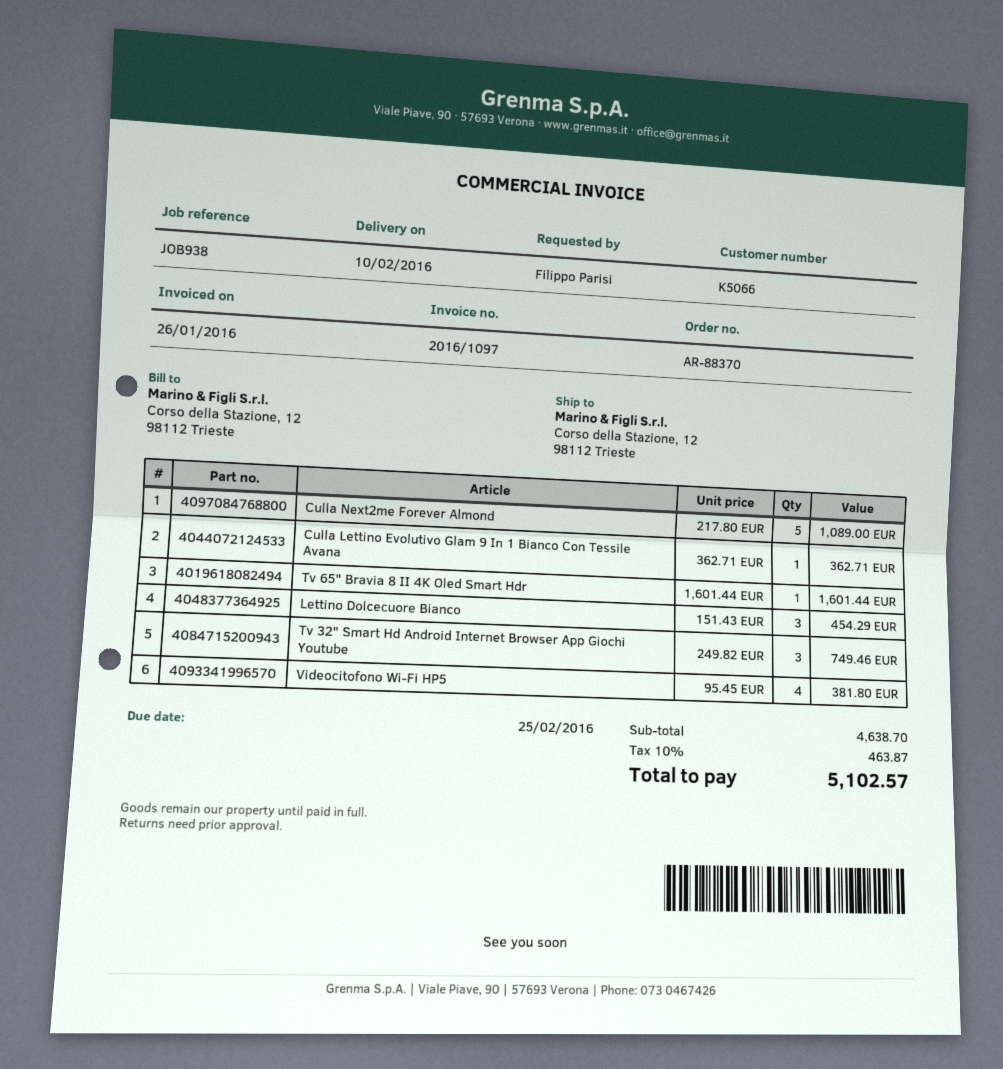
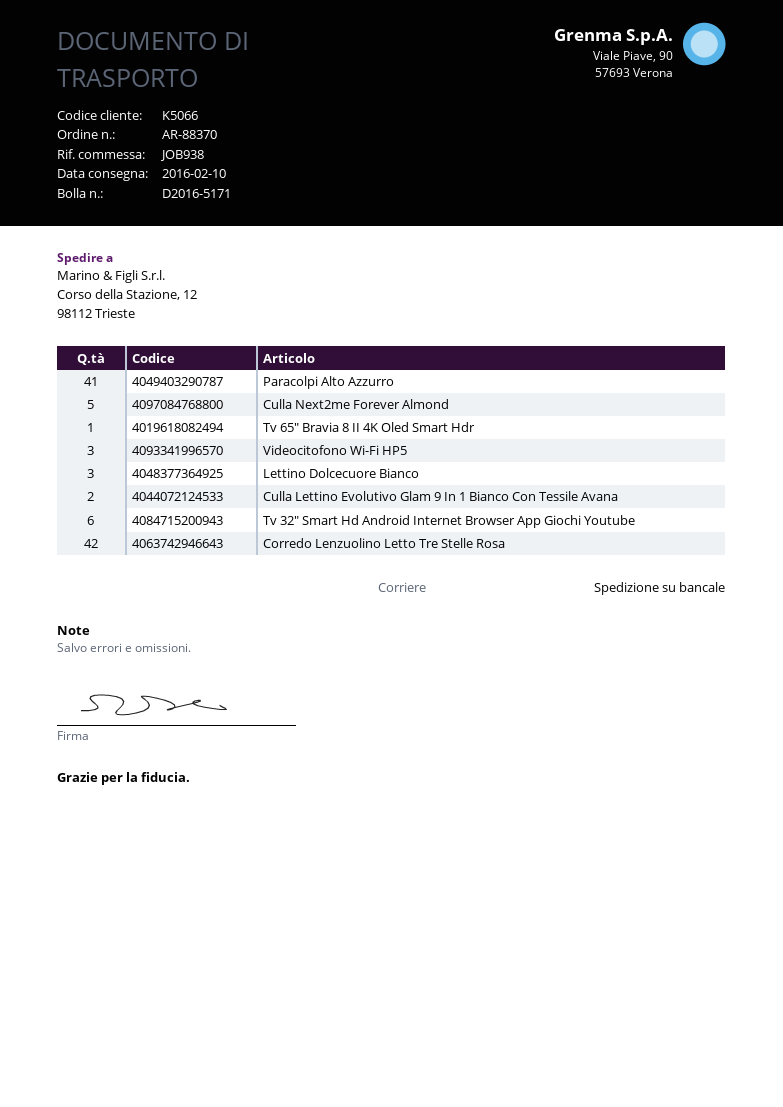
Culla Lettino Evolutivo Glam 9 In 1 Bianco Con Tessile Avana: 1 -> 2
Tv 32" Smart Hd Android Internet Browser App Giochi Youtube: 3 -> 6
Videocitofono Wi-Fi HP5: 4 -> 3
Paracolpi Alto Azzurro: none -> 41
Corredo Lenzuolino Letto Tre Stelle Rosa: none -> 42

